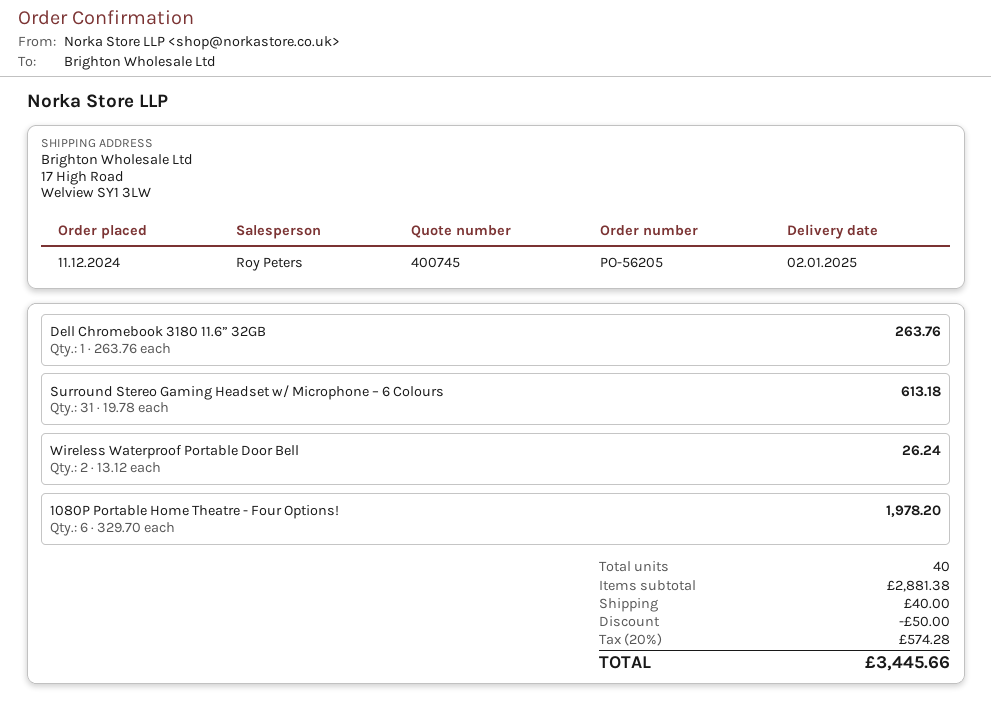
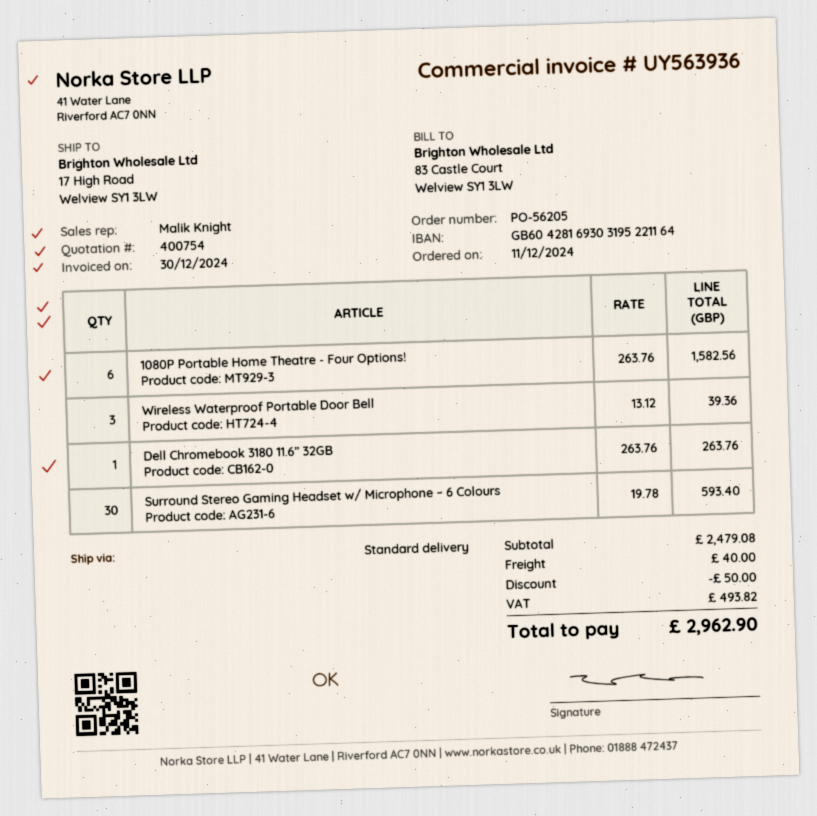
quote number: 400745 -> 400754
sales rep: Roy Peters -> Malik Knight
Surround Stereo Gaming Headset w/ Microphone – 6 Colours: 31 x 19.78 = 613.18 -> 30 x 19.78 = 593.40
Wireless Waterproof Portable Door Bell: 2 x 13.12 = 26.24 -> 3 x 13.12 = 39.36
1080P Portable Home Theatre - Four Options!: 6 x 329.70 = 1978.20 -> 6 x 263.76 = 1582.56
subtotal: 2881.38 -> 2479.08
tax: 574.28 -> 493.82
total: 3445.66 -> 2962.90

